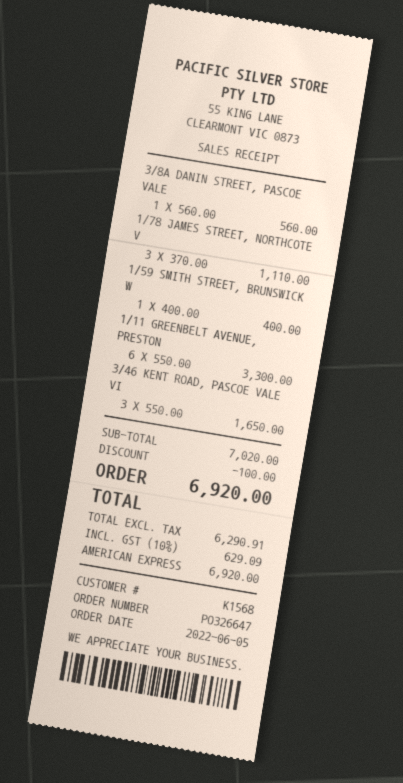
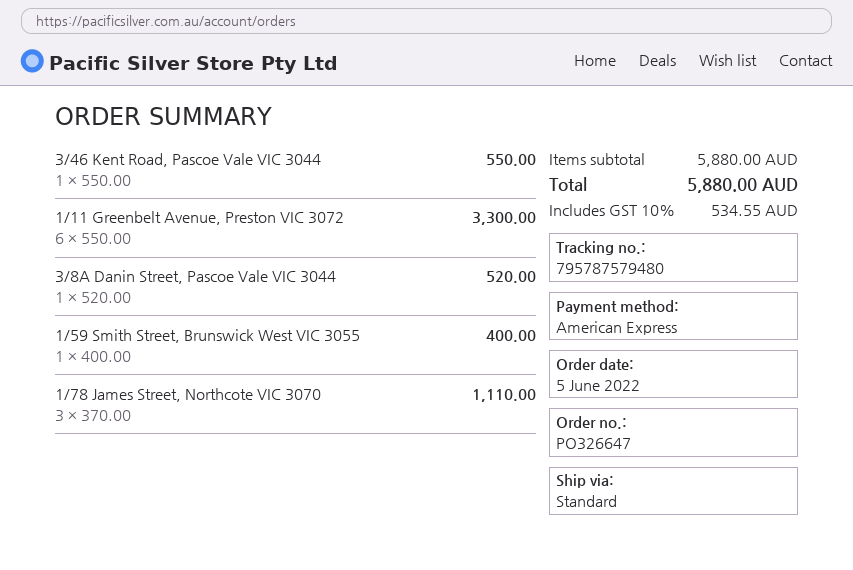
3/8A DANIN STREET, PASCOE VALE: 1 x 560.00 = 560.00 -> 1 x 520.00 = 520.00
3/46 KENT ROAD, PASCOE VALE VI: 3 x 550.00 = 1650.00 -> 1 x 550.00 = 550.00
subtotal: 7020.00 -> 5880.00
discount: 100.00 -> none
tax: 10% = 629.09 -> 10% = 534.55
total: 6920.00 -> 5880.00

